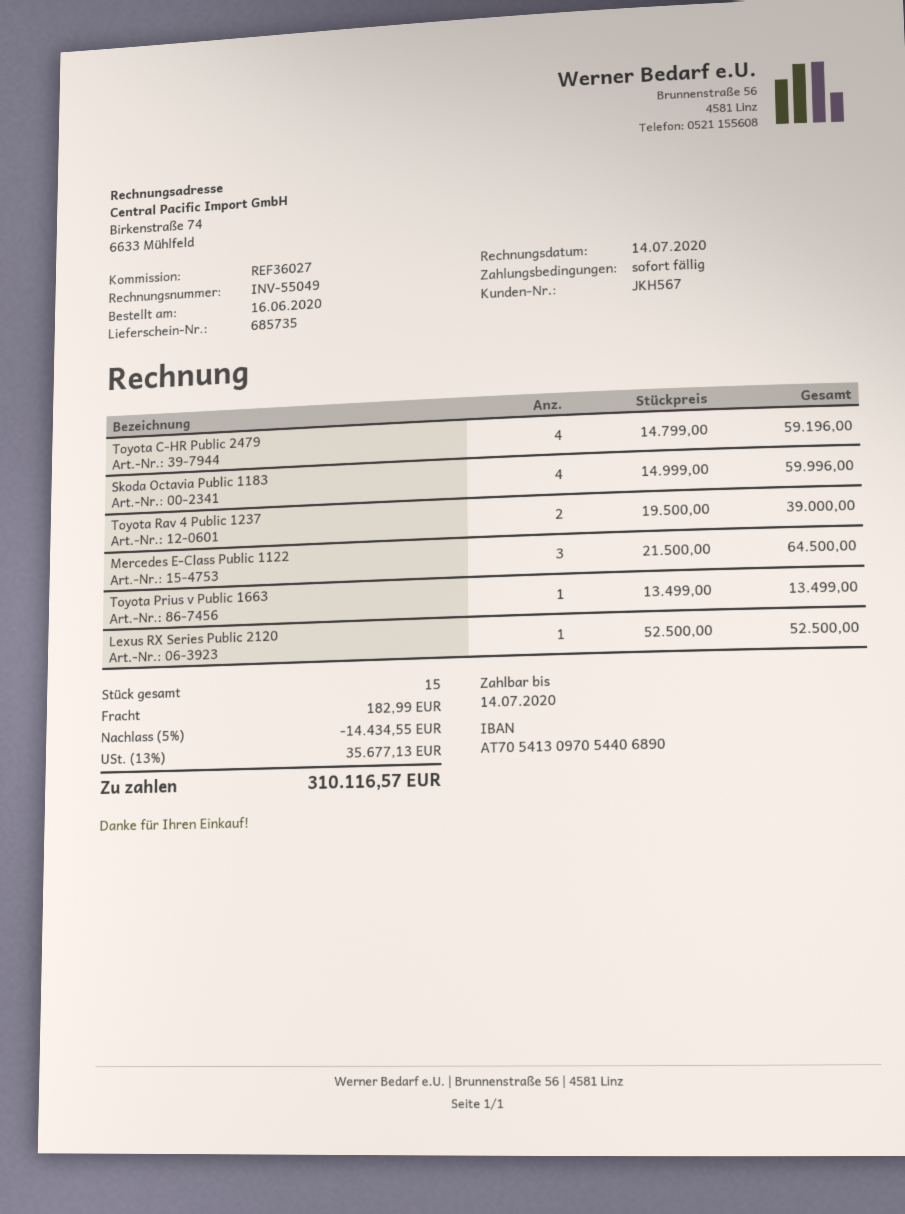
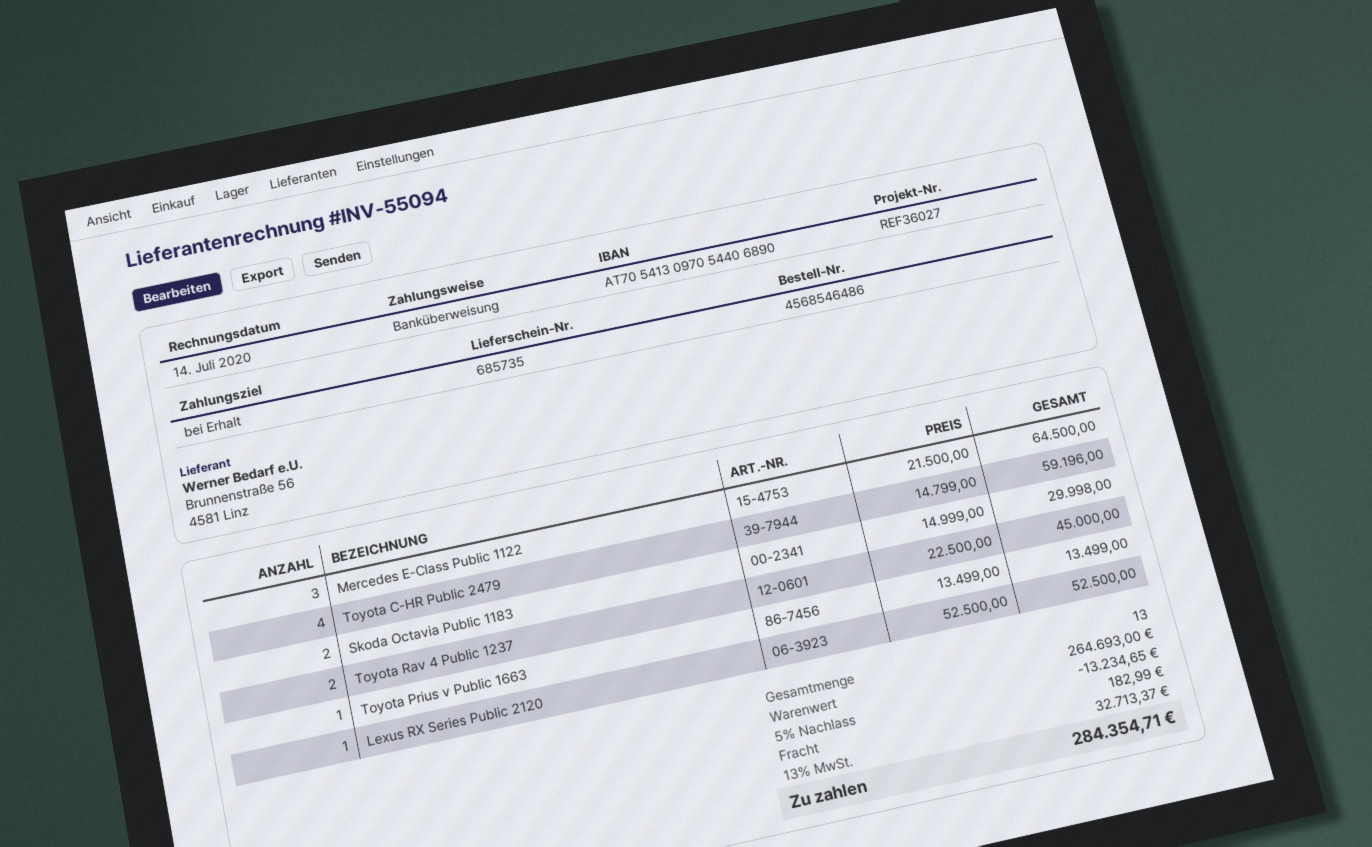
invoice number: INV-55049 -> INV-55094
Skoda Octavia Public 1183: 4 x 14999.00 = 59996.00 -> 2 x 14999.00 = 29998.00
Toyota Rav 4 Public 1237: 2 x 19500.00 = 39000.00 -> 2 x 22500.00 = 45000.00
total quantity: 15 -> 13
discount: 5% = 14434.55 -> 5% = 13234.65
tax: 13% = 35677.13 -> 13% = 32713.37
total: 310116.57 -> 284354.71

